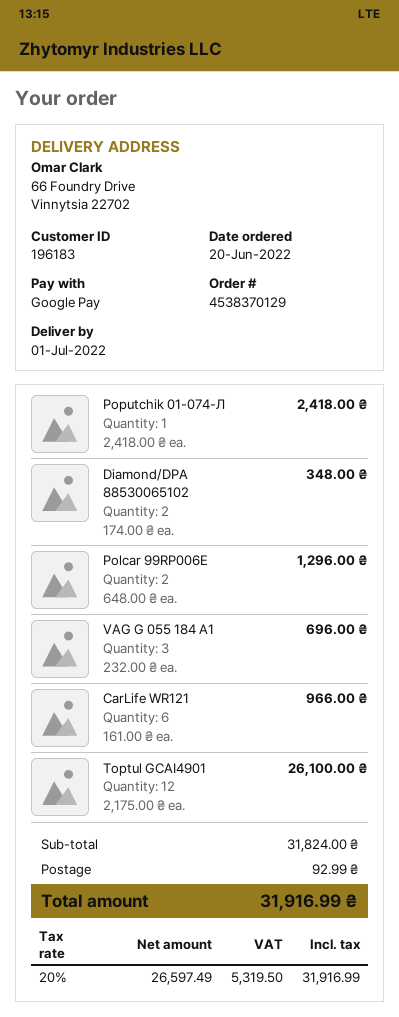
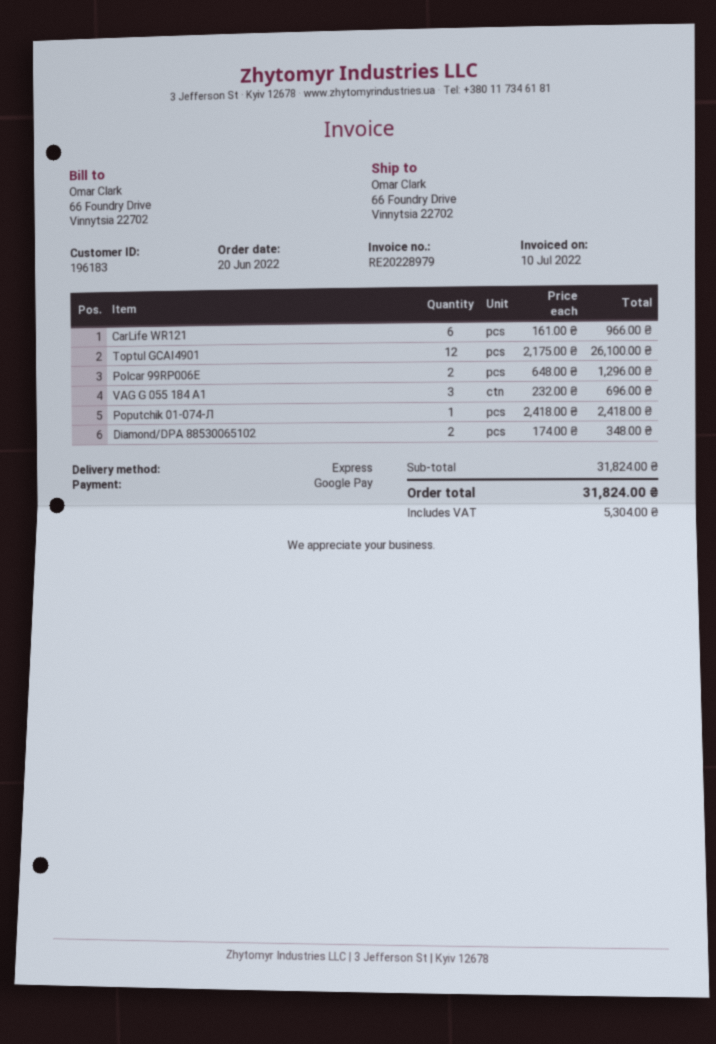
shipping: 92.99 -> none
tax: 5319.50 -> 5304.00
total: 31916.99 -> 31824.00

